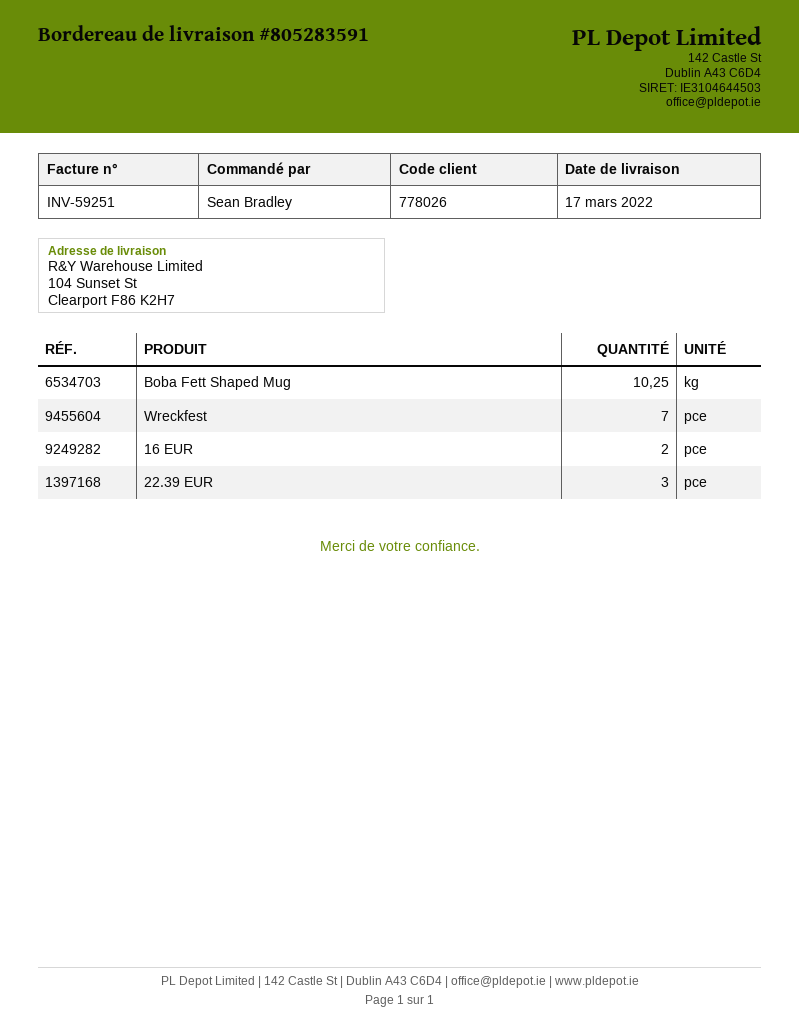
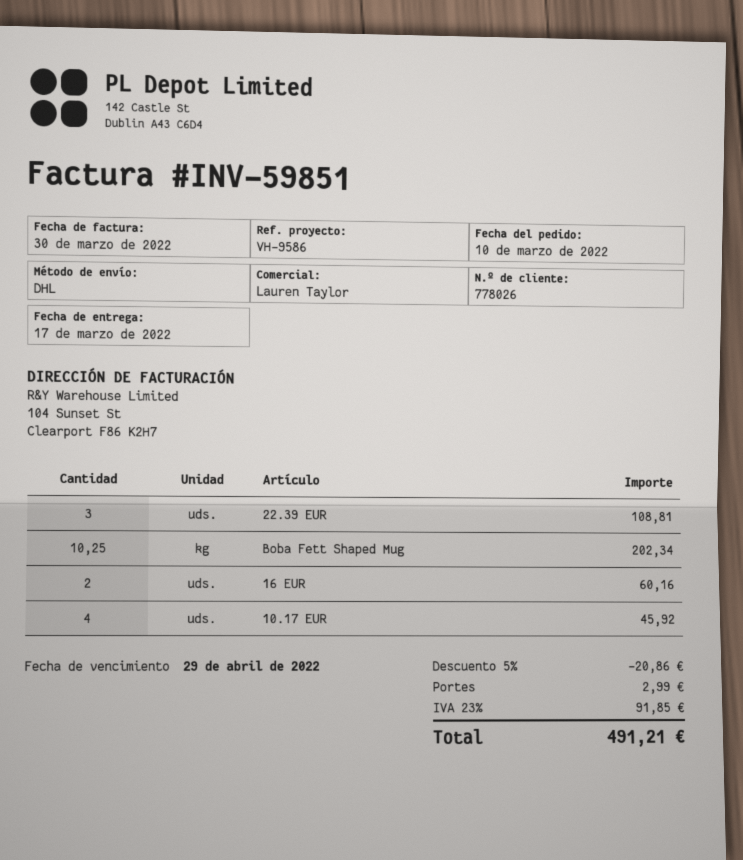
invoice number: INV-59251 -> INV-59851
Wreckfest: 7 -> none
10.17 EUR: none -> 4

